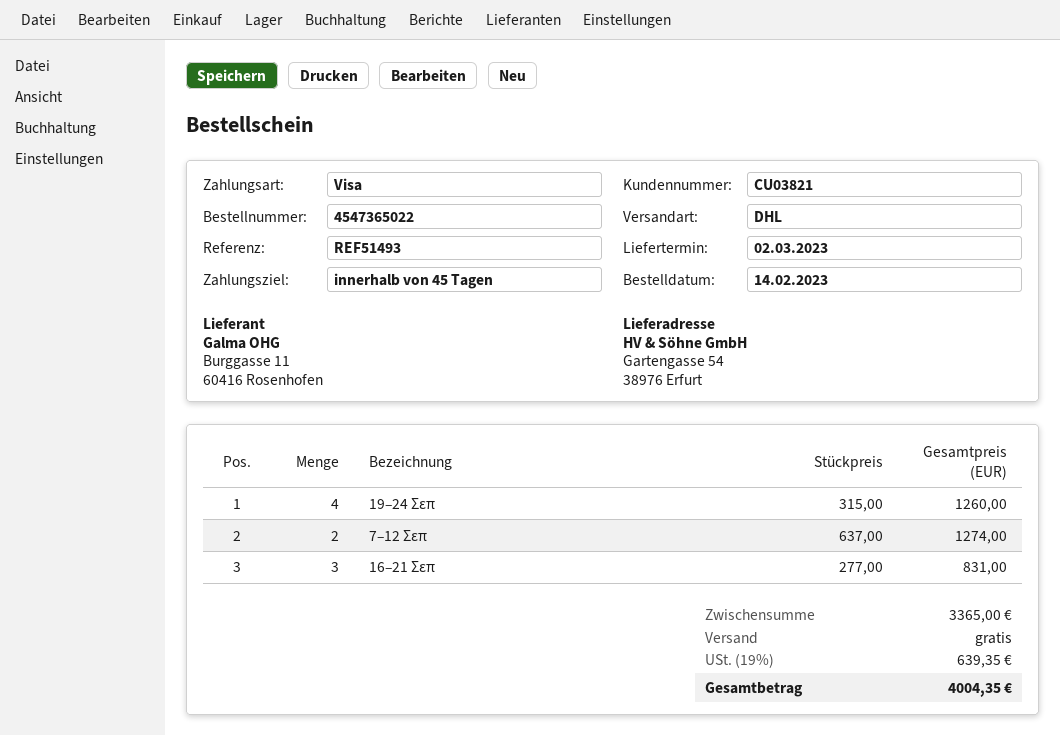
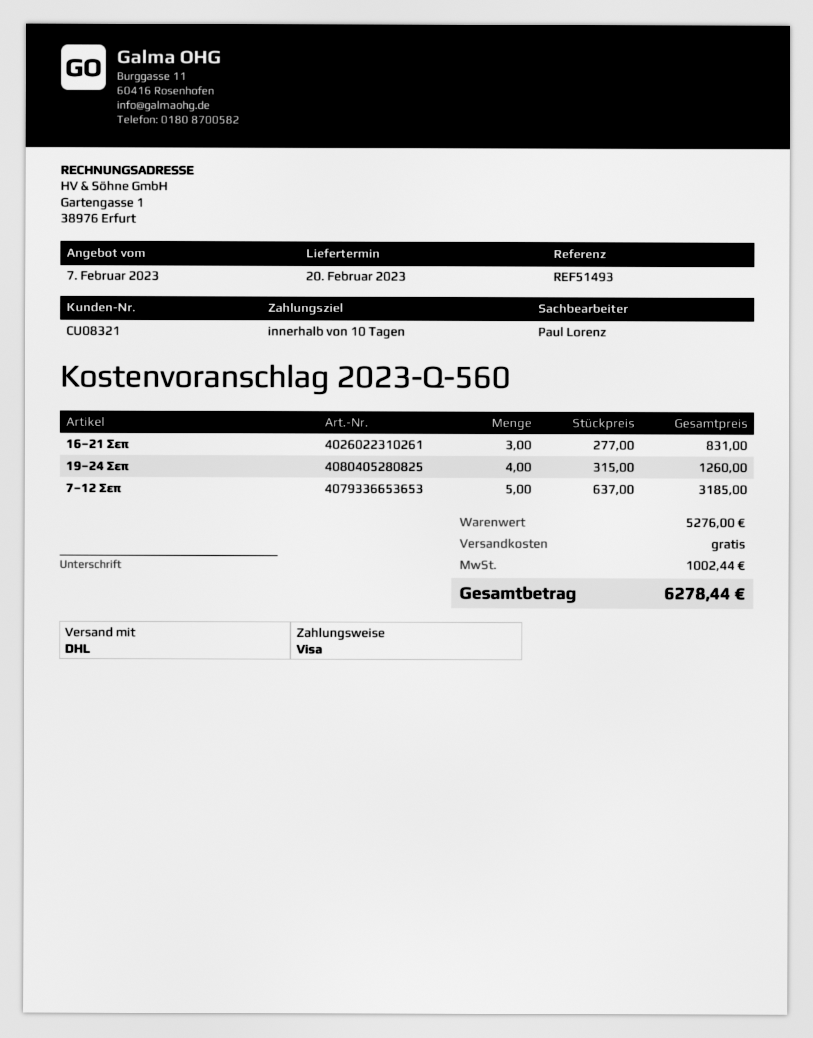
delivery date: 2023-03-02 -> 2023-02-20
payment terms: 45 days -> 10 days
customer number: CU03821 -> CU08321
7–12 Σεπ: 2 x 637.00 = 1274.00 -> 5 x 637.00 = 3185.00
subtotal: 3365.00 -> 5276.00
tax: 639.35 -> 1002.44
total: 4004.35 -> 6278.44

